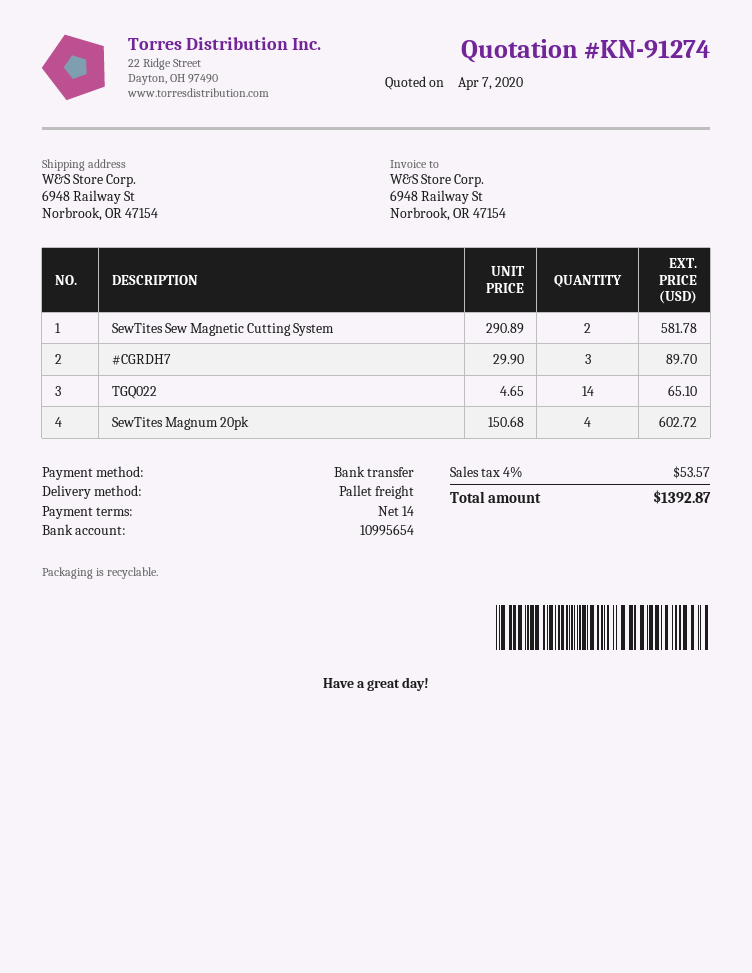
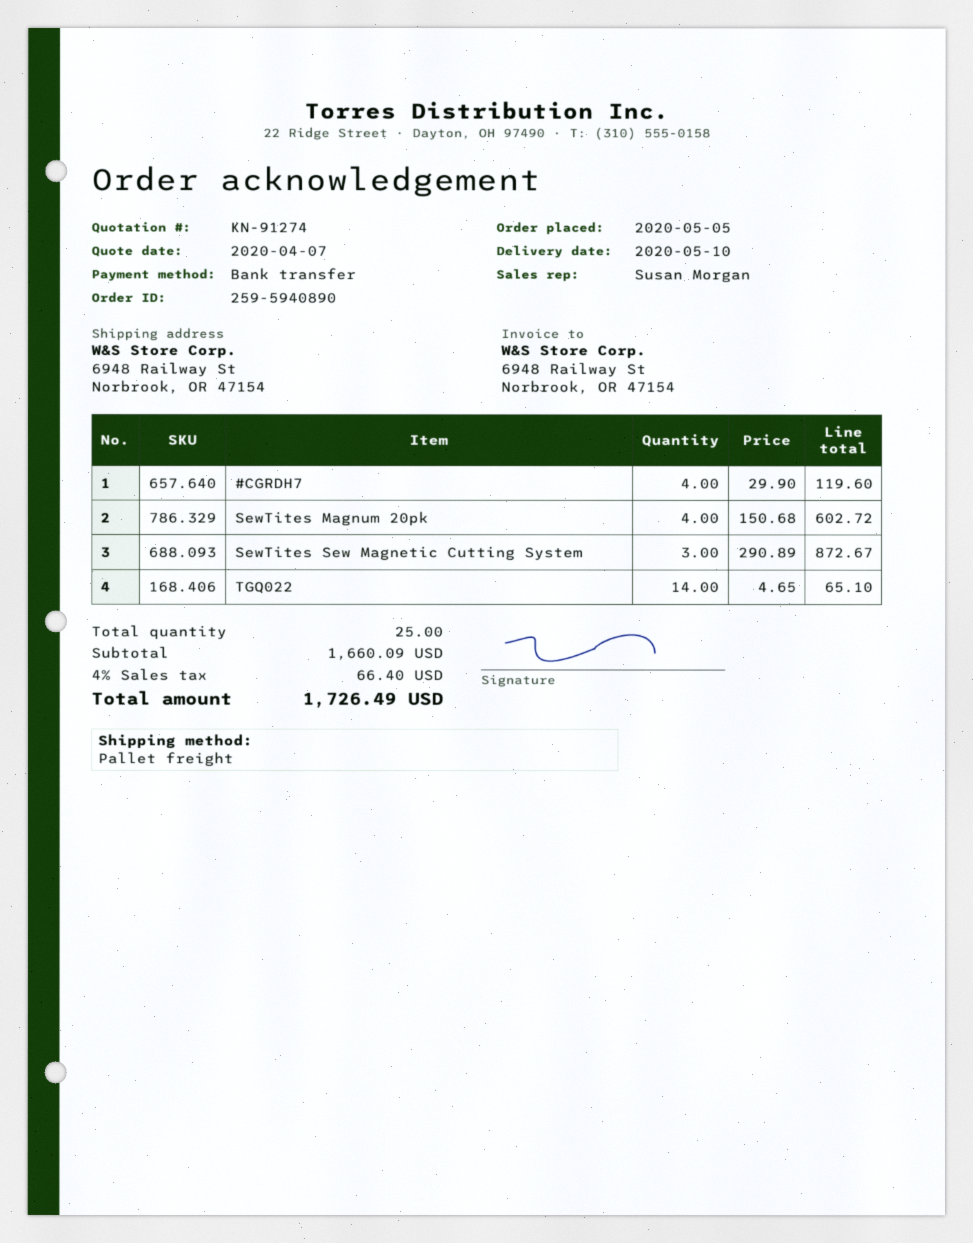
SewTites Sew Magnetic Cutting System: 2 x 290.89 = 581.78 -> 3 x 290.89 = 872.67
#CGRDH7: 3 x 29.90 = 89.70 -> 4 x 29.90 = 119.60
tax: 4% = 53.57 -> 4% = 66.40
total: 1392.87 -> 1726.49

